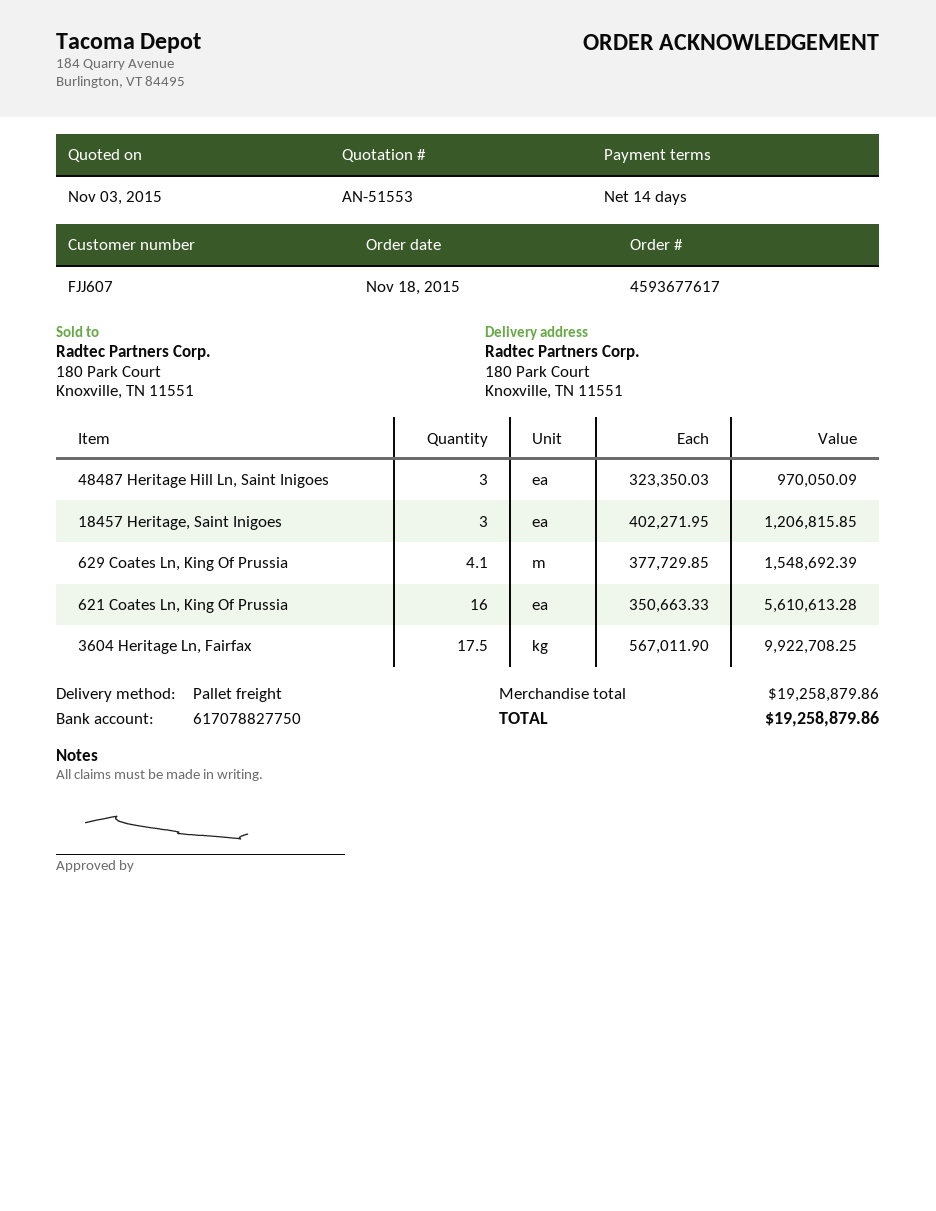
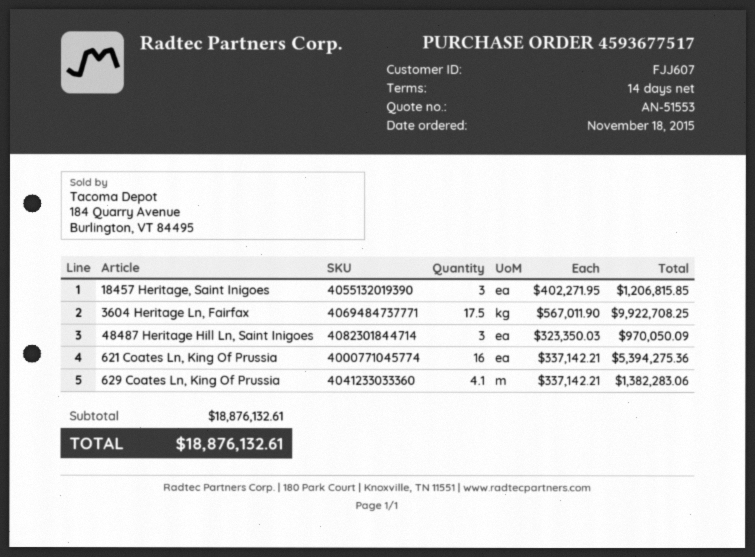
order number: 4593677617 -> 4593677517
629 Coates Ln, King Of Prussia: 4.1 x 377729.85 = 1548692.39 -> 4.1 x 337142.21 = 1382283.06
621 Coates Ln, King Of Prussia: 16 x 350663.33 = 5610613.28 -> 16 x 337142.21 = 5394275.36
subtotal: 19258879.86 -> 18876132.61
total: 19258879.86 -> 18876132.61

